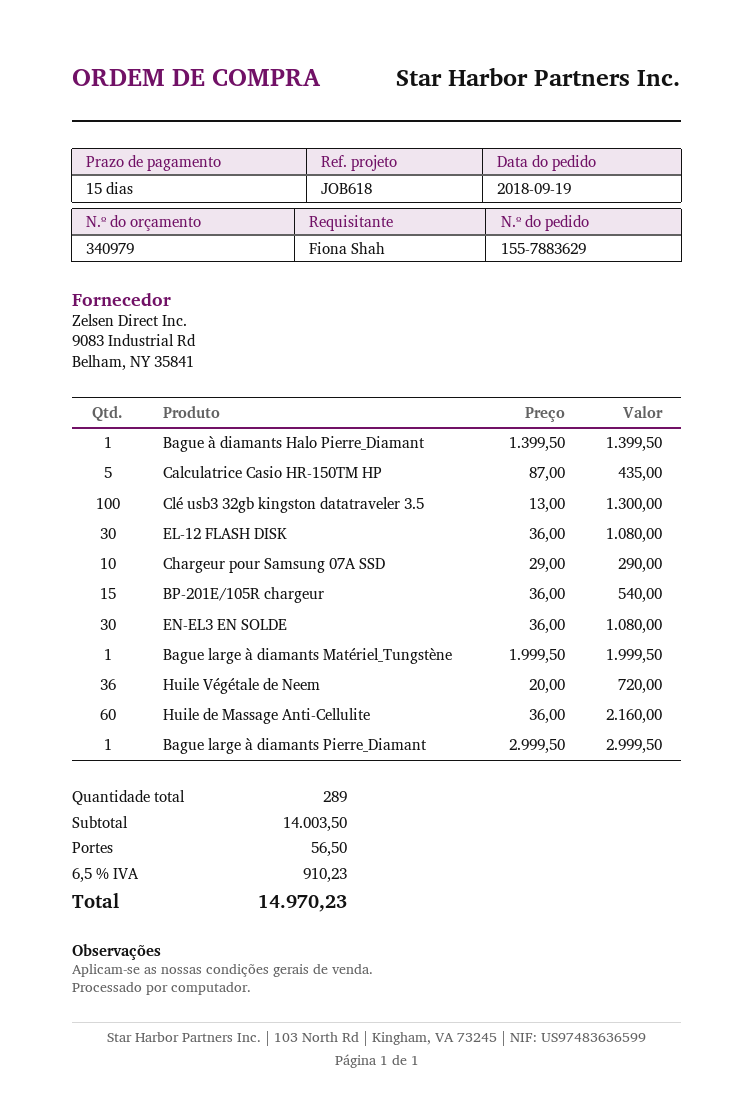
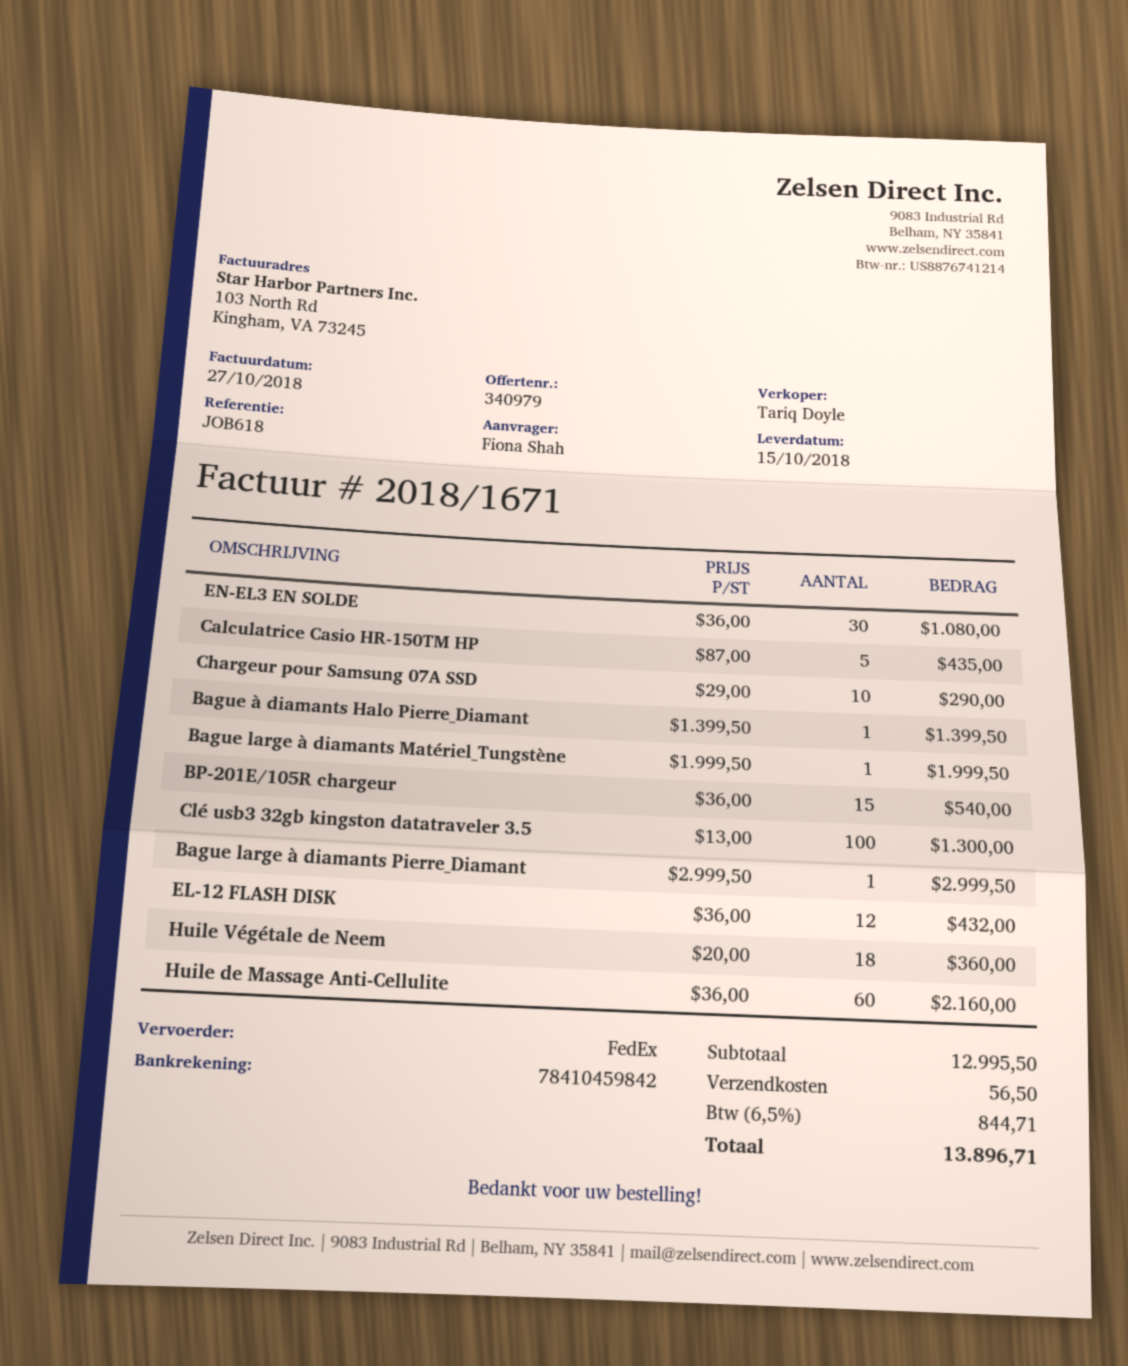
EL-12 FLASH DISK: 30 x 36.00 = 1080.00 -> 12 x 36.00 = 432.00
Huile Végétale de Neem: 36 x 20.00 = 720.00 -> 18 x 20.00 = 360.00
subtotal: 14003.50 -> 12995.50
tax: 6.5% = 910.23 -> 6.5% = 844.71
total: 14970.23 -> 13896.71

